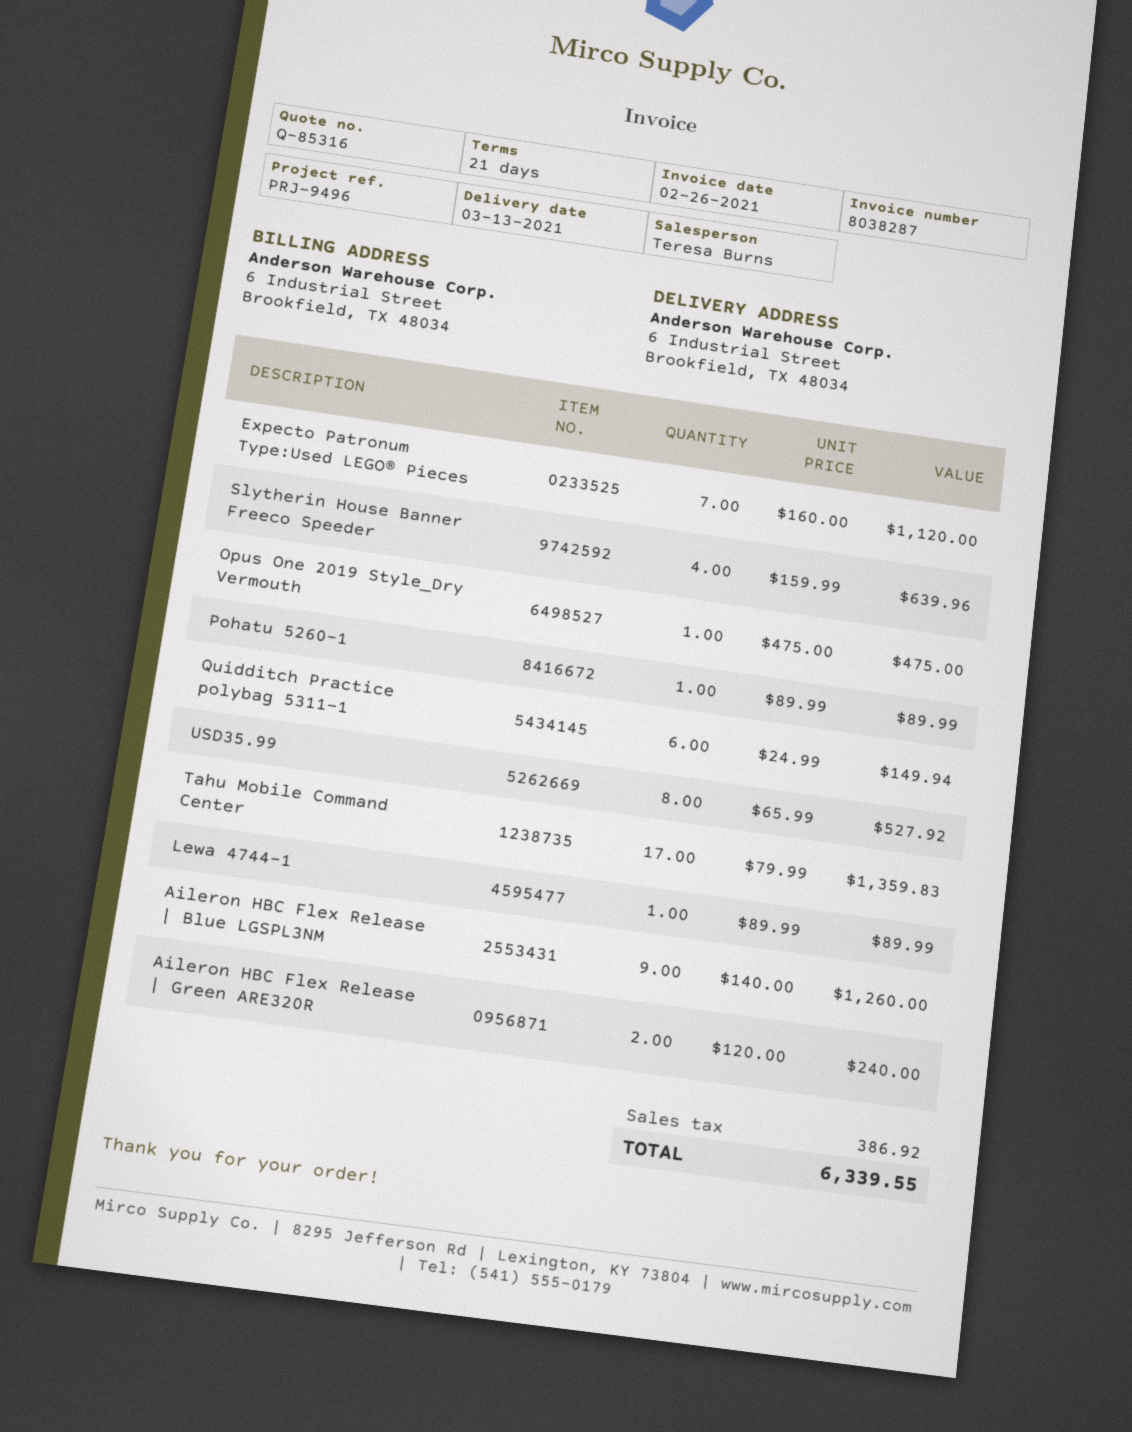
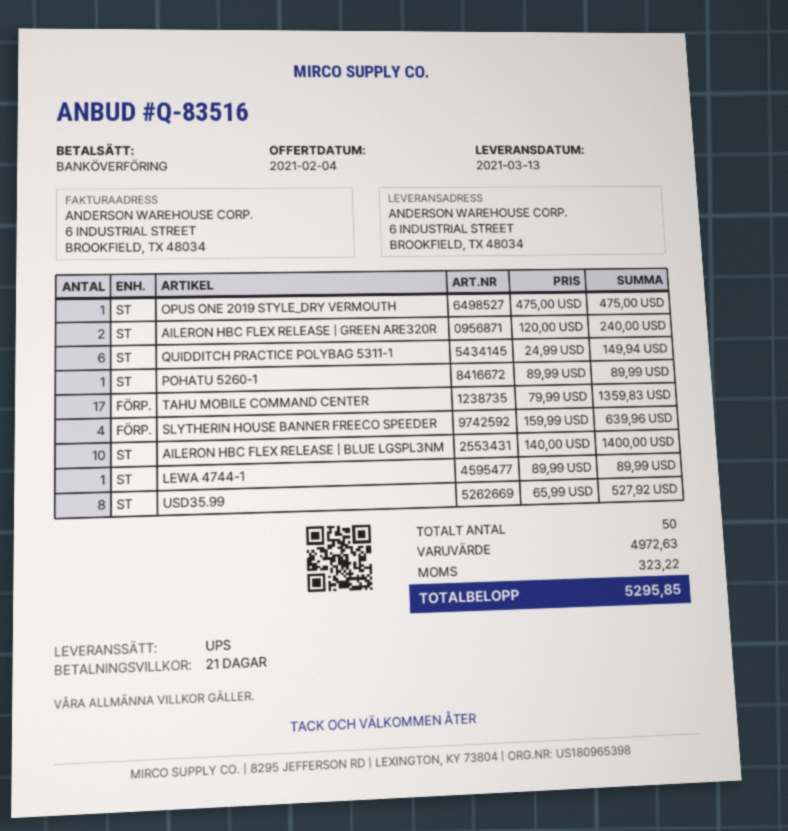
quote number: Q-85316 -> Q-83516
Expecto Patronum Type:Used LEGO® Pieces: 7 x 160.00 = 1120.00 -> none
Aileron HBC Flex Release | Blue LGSPL3NM: 9 x 140.00 = 1260.00 -> 10 x 140.00 = 1400.00
tax: 386.92 -> 323.22
total: 6339.55 -> 5295.85

